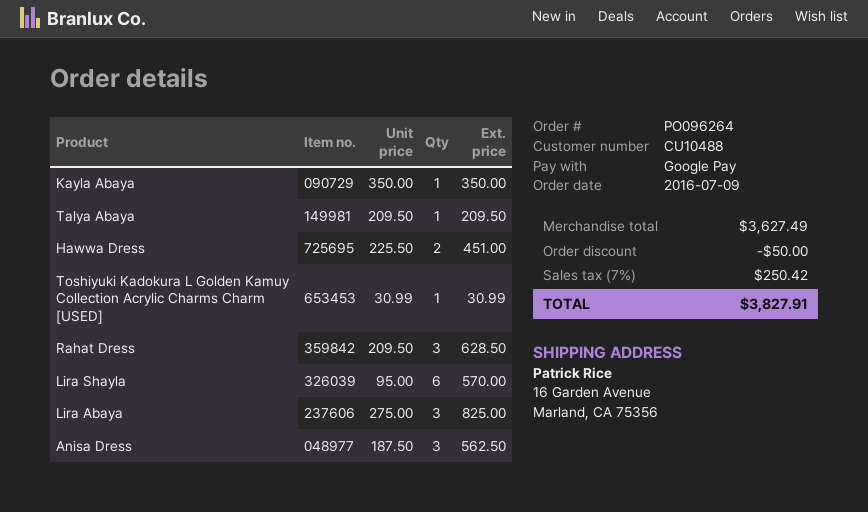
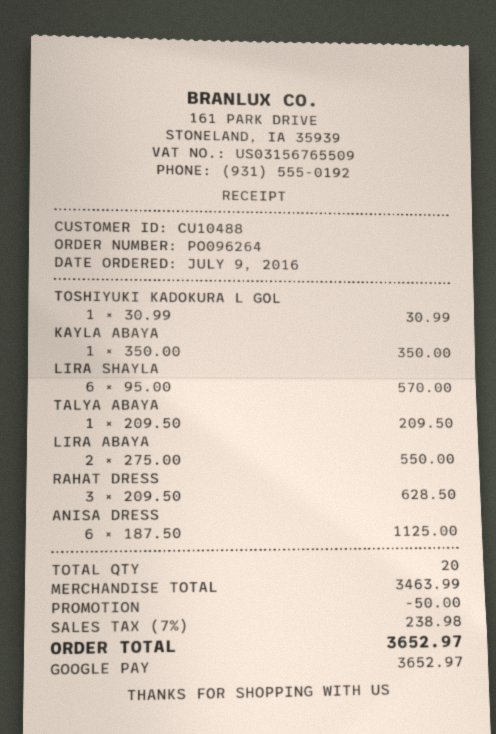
Hawwa Dress: 2 x 225.50 = 451.00 -> none
Lira Abaya: 3 x 275.00 = 825.00 -> 2 x 275.00 = 550.00
Anisa Dress: 3 x 187.50 = 562.50 -> 6 x 187.50 = 1125.00
subtotal: 3627.49 -> 3463.99
tax: 7% = 250.42 -> 7% = 238.98
total: 3827.91 -> 3652.97

